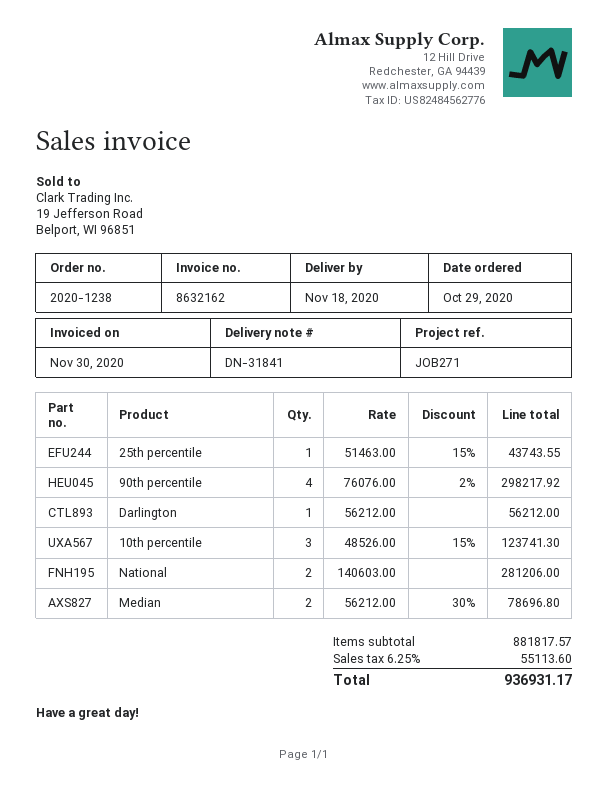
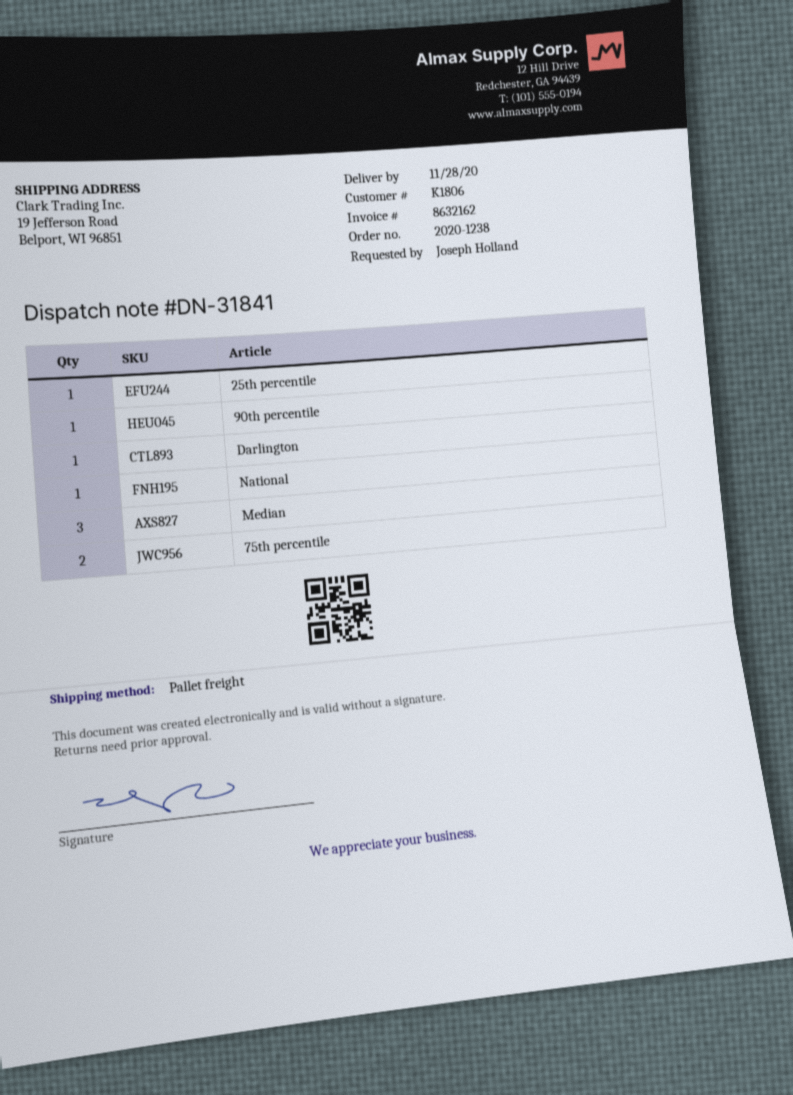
delivery date: 2020-11-18 -> 2020-11-28
90th percentile: 4 -> 1
10th percentile: 3 -> none
National: 2 -> 1
Median: 2 -> 3
75th percentile: none -> 2

